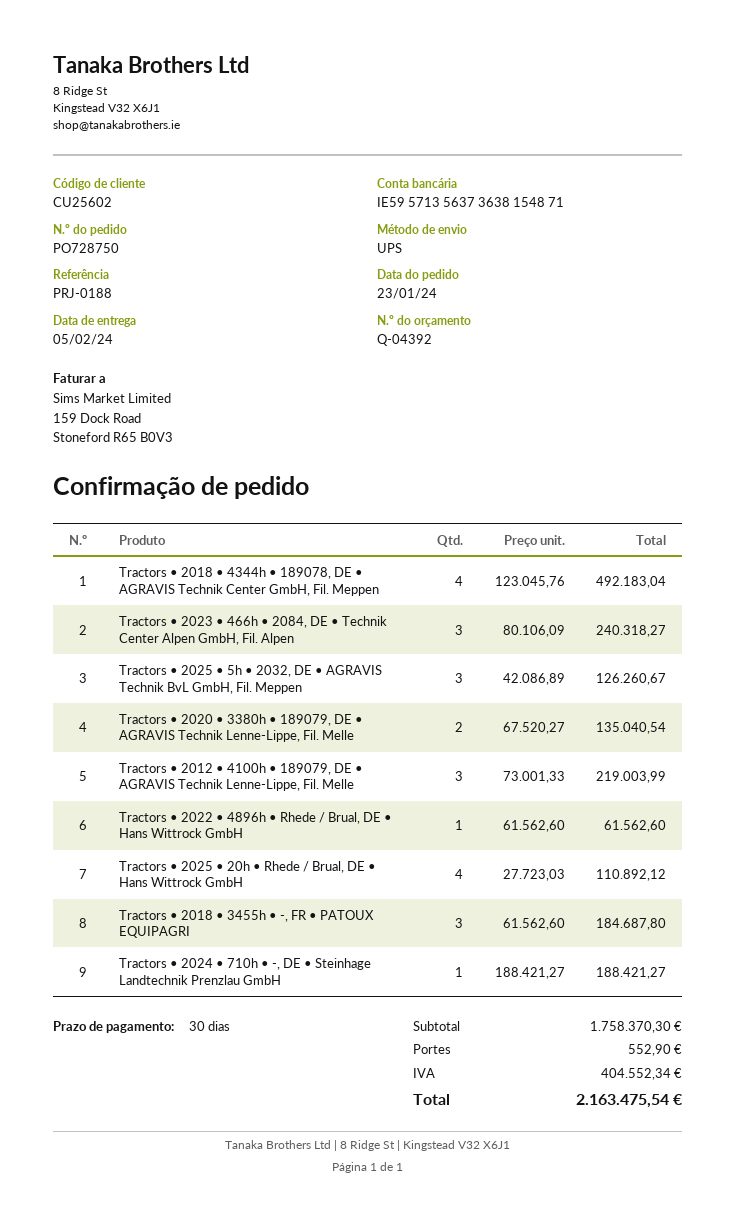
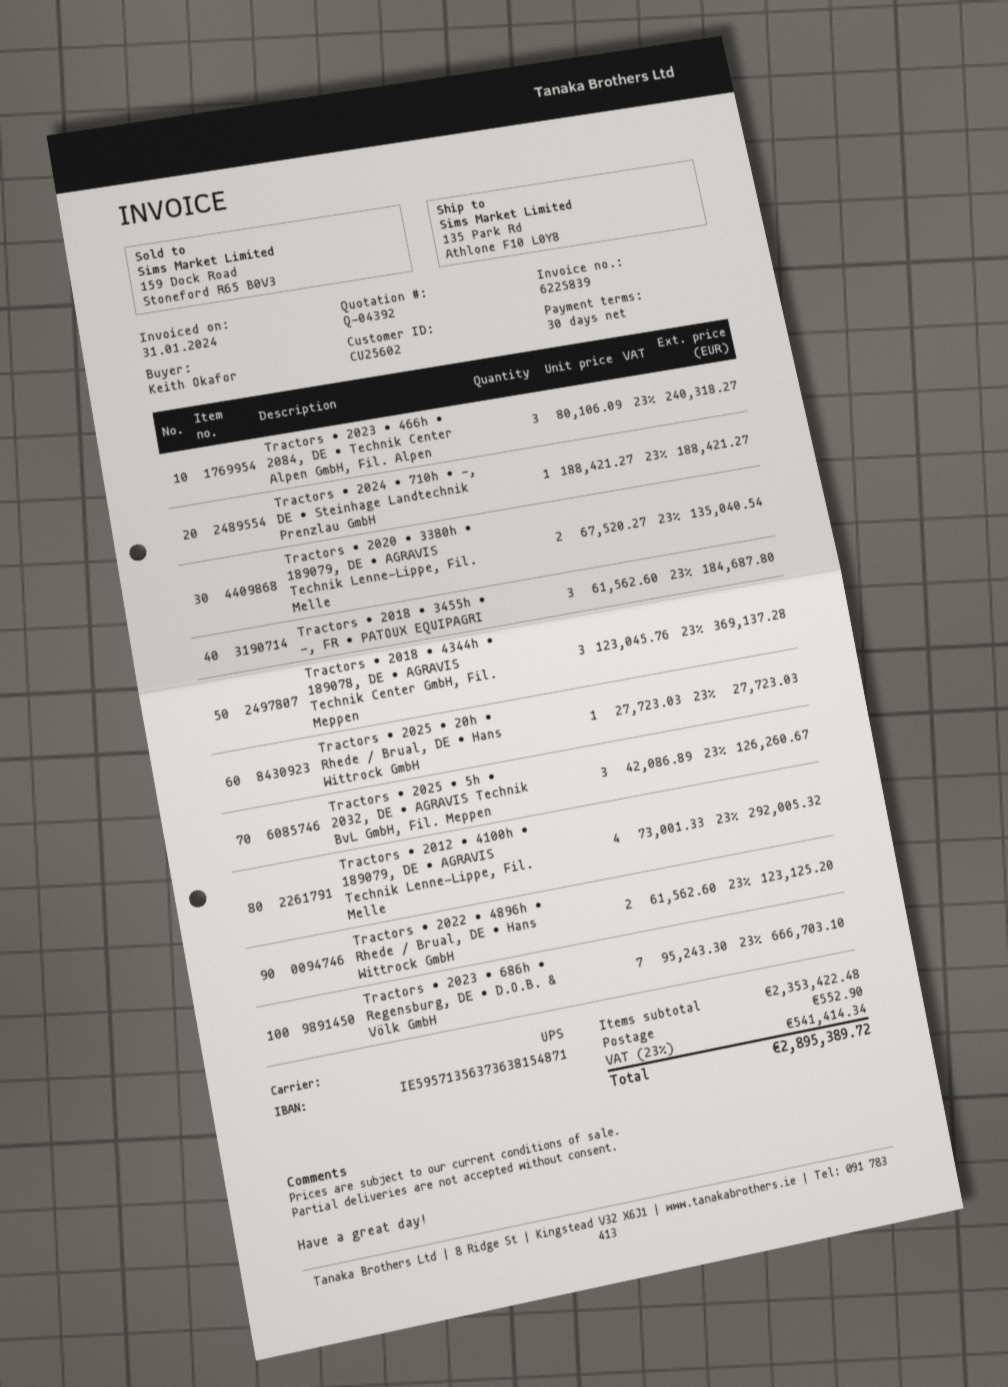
Tractors • 2018 • 4344h • 189078, DE • AGRAVIS Technik Center GmbH, Fil. Meppen: 4 x 123045.76 = 492183.04 -> 3 x 123045.76 = 369137.28
Tractors • 2012 • 4100h • 189079, DE • AGRAVIS Technik Lenne-Lippe, Fil. Melle: 3 x 73001.33 = 219003.99 -> 4 x 73001.33 = 292005.32
Tractors • 2022 • 4896h • Rhede / Brual, DE • Hans Wittrock GmbH: 1 x 61562.60 = 61562.60 -> 2 x 61562.60 = 123125.20
Tractors • 2025 • 20h • Rhede / Brual, DE • Hans Wittrock GmbH: 4 x 27723.03 = 110892.12 -> 1 x 27723.03 = 27723.03
Tractors • 2023 • 686h • Regensburg, DE • D.O.B. & Völk GmbH: none -> 7 x 95243.30 = 666703.10
subtotal: 1758370.30 -> 2353422.48
tax: 404552.34 -> 541414.34
total: 2163475.54 -> 2895389.72

